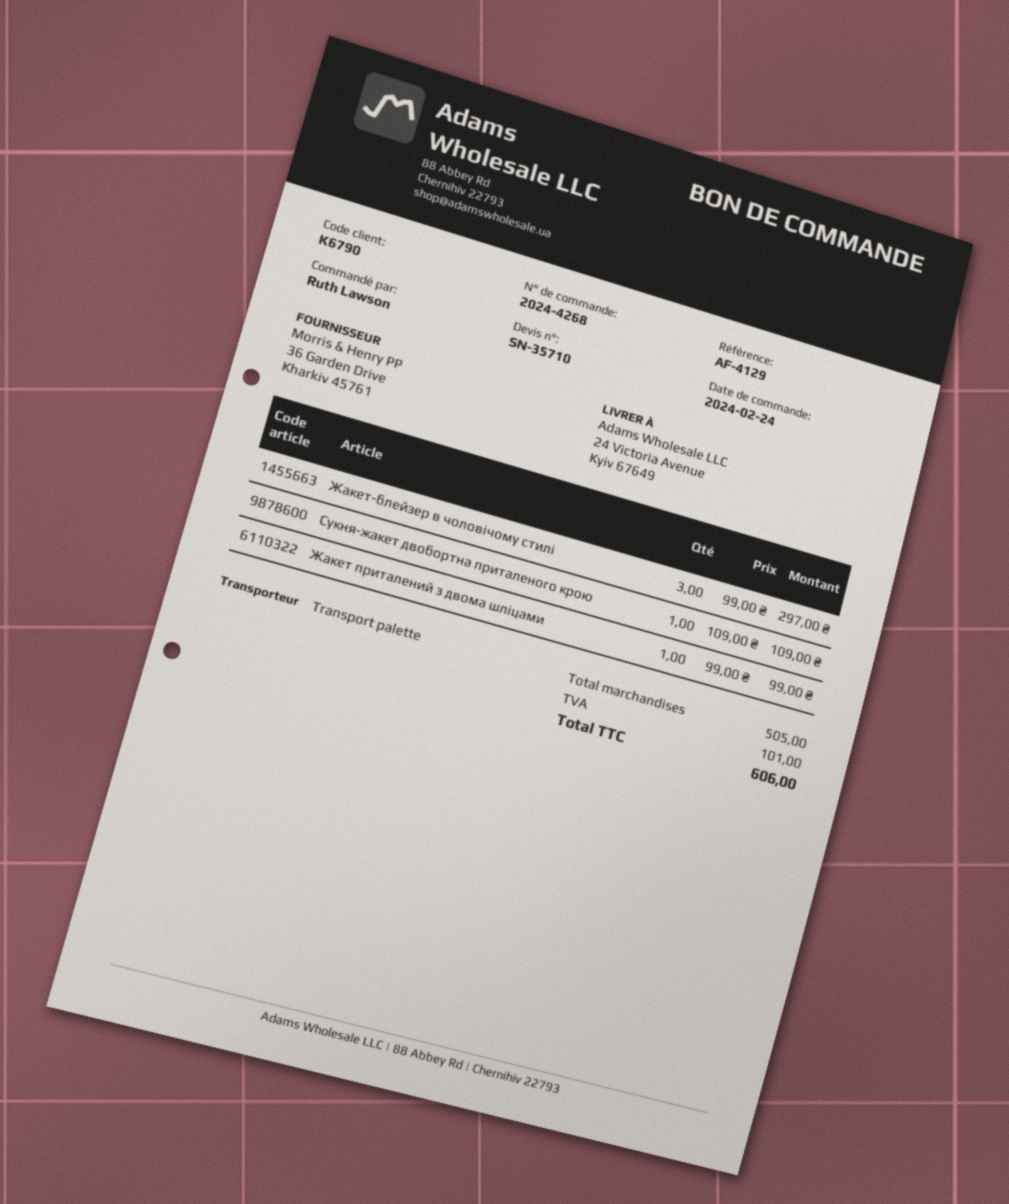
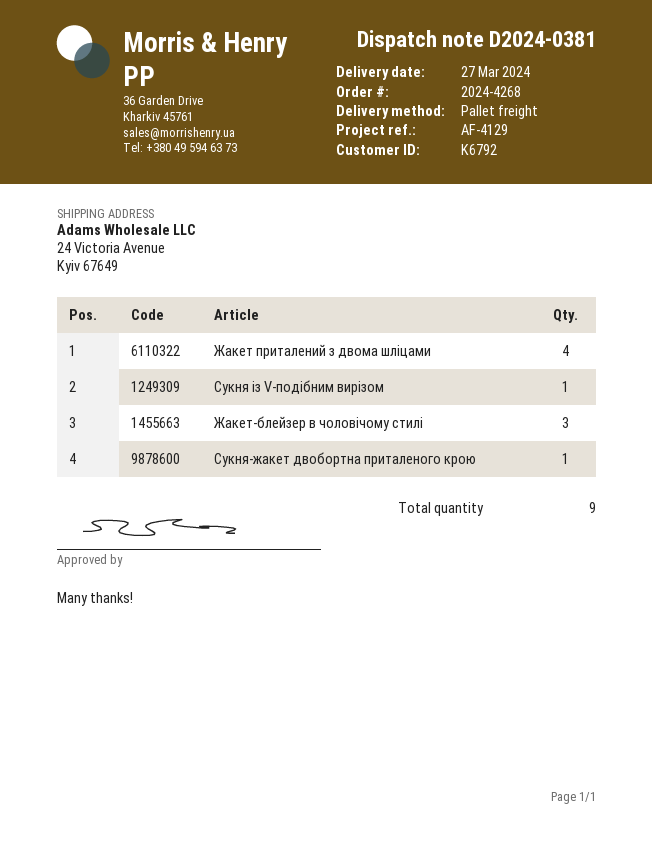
customer number: K6790 -> K6792
Жакет приталений з двома шліцами: 1 -> 4
Сукня із V-подібним вирізом: none -> 1

